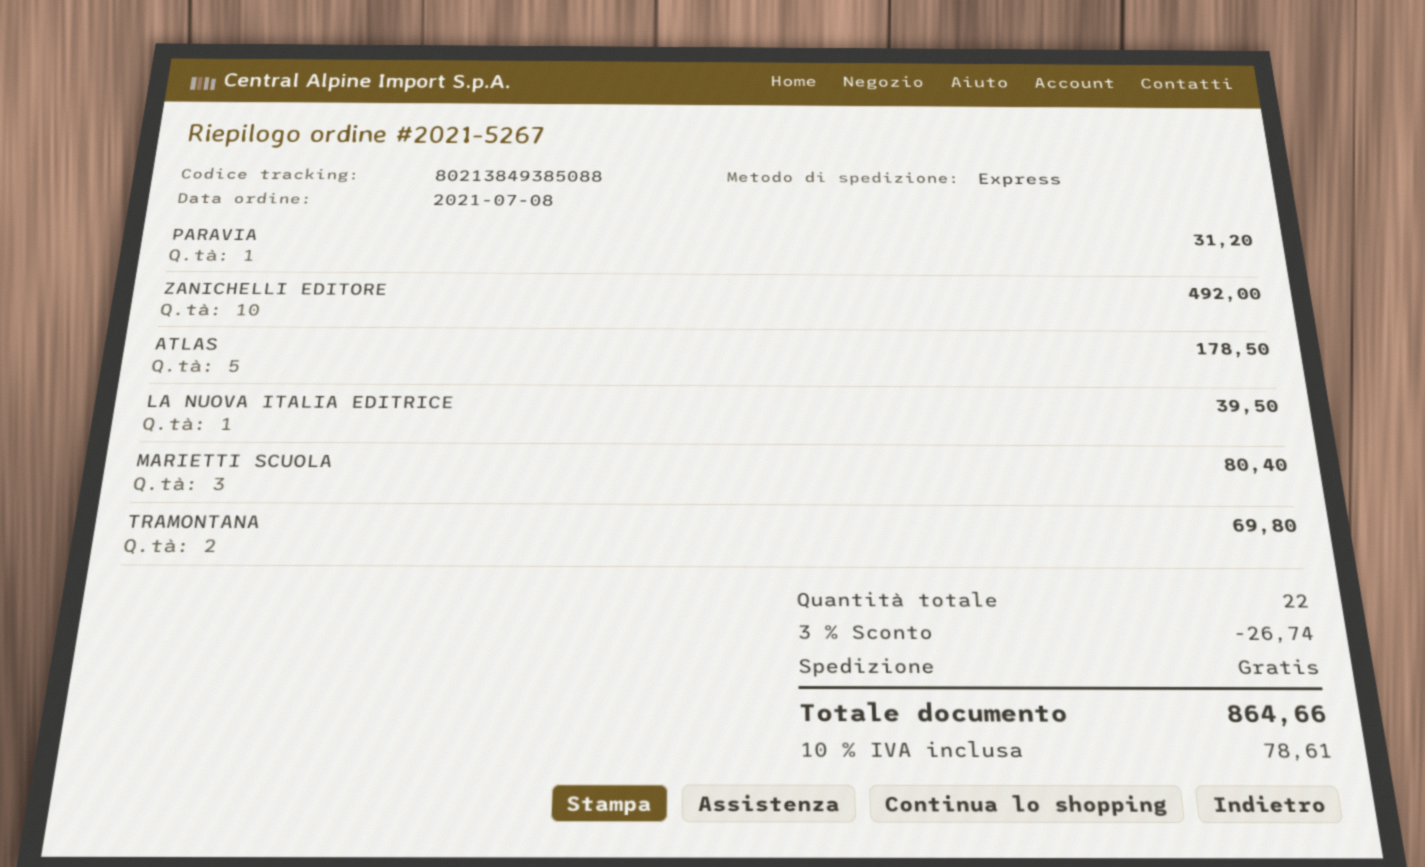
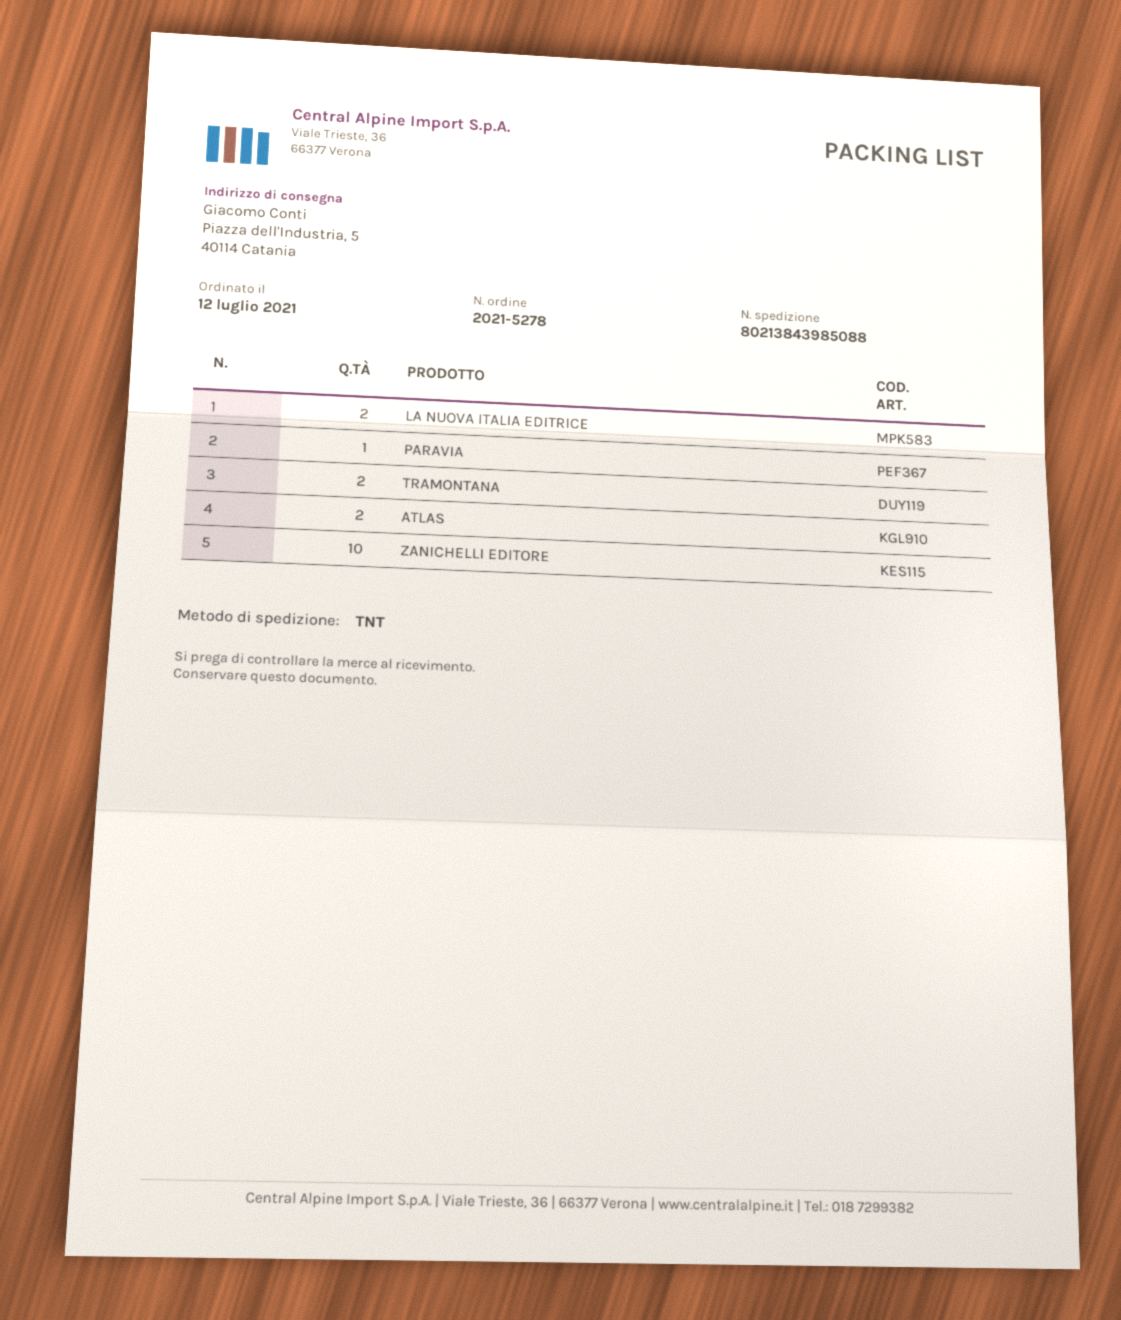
order number: 2021-5267 -> 2021-5278
order date: 2021-07-08 -> 2021-07-12
shipping method: express -> TNT
tracking number: 80213849385088 -> 80213843985088
ATLAS: 5 -> 2
LA NUOVA ITALIA EDITRICE: 1 -> 2
MARIETTI SCUOLA: 3 -> none

